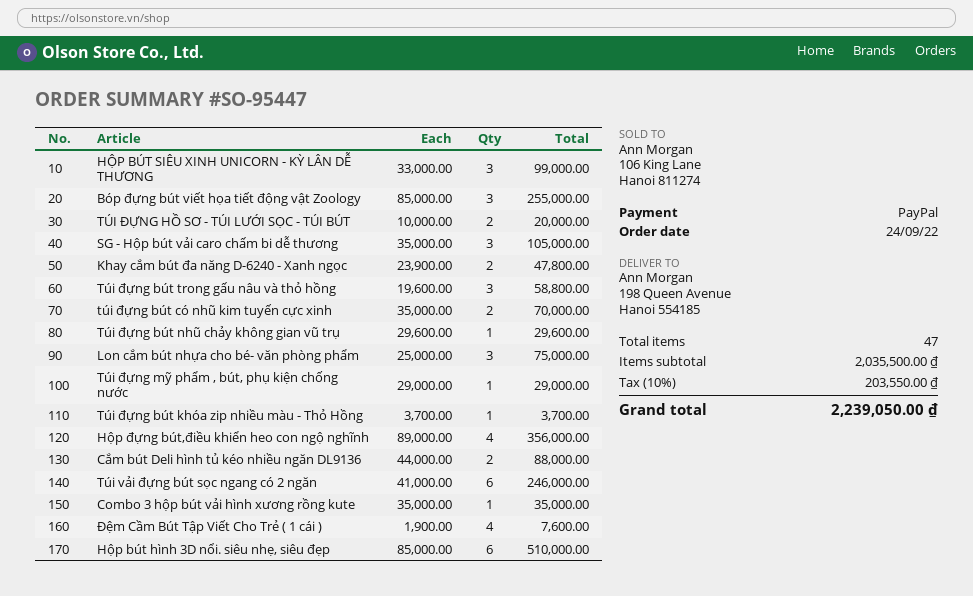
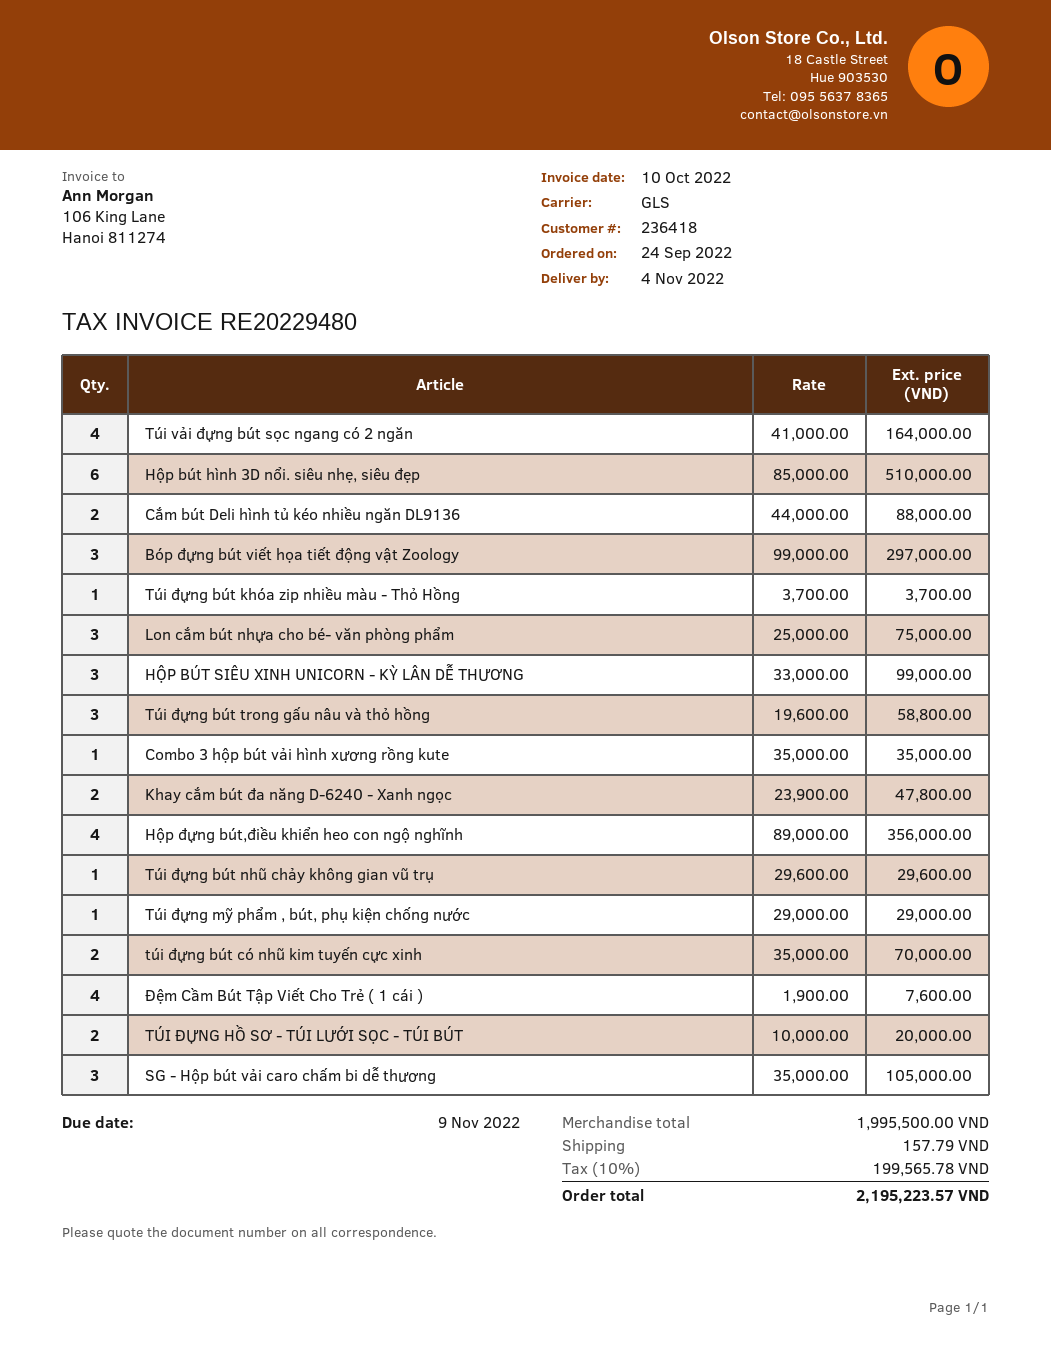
Bóp đựng bút viết họa tiết động vật Zoology: 3 x 85000.00 = 255000.00 -> 3 x 99000.00 = 297000.00
Túi vải đựng bút sọc ngang có 2 ngăn: 6 x 41000.00 = 246000.00 -> 4 x 41000.00 = 164000.00
subtotal: 2035500.00 -> 1995500.00
shipping: none -> 157.79
tax: 10% = 203550.00 -> 10% = 199565.78
total: 2239050.00 -> 2195223.57

